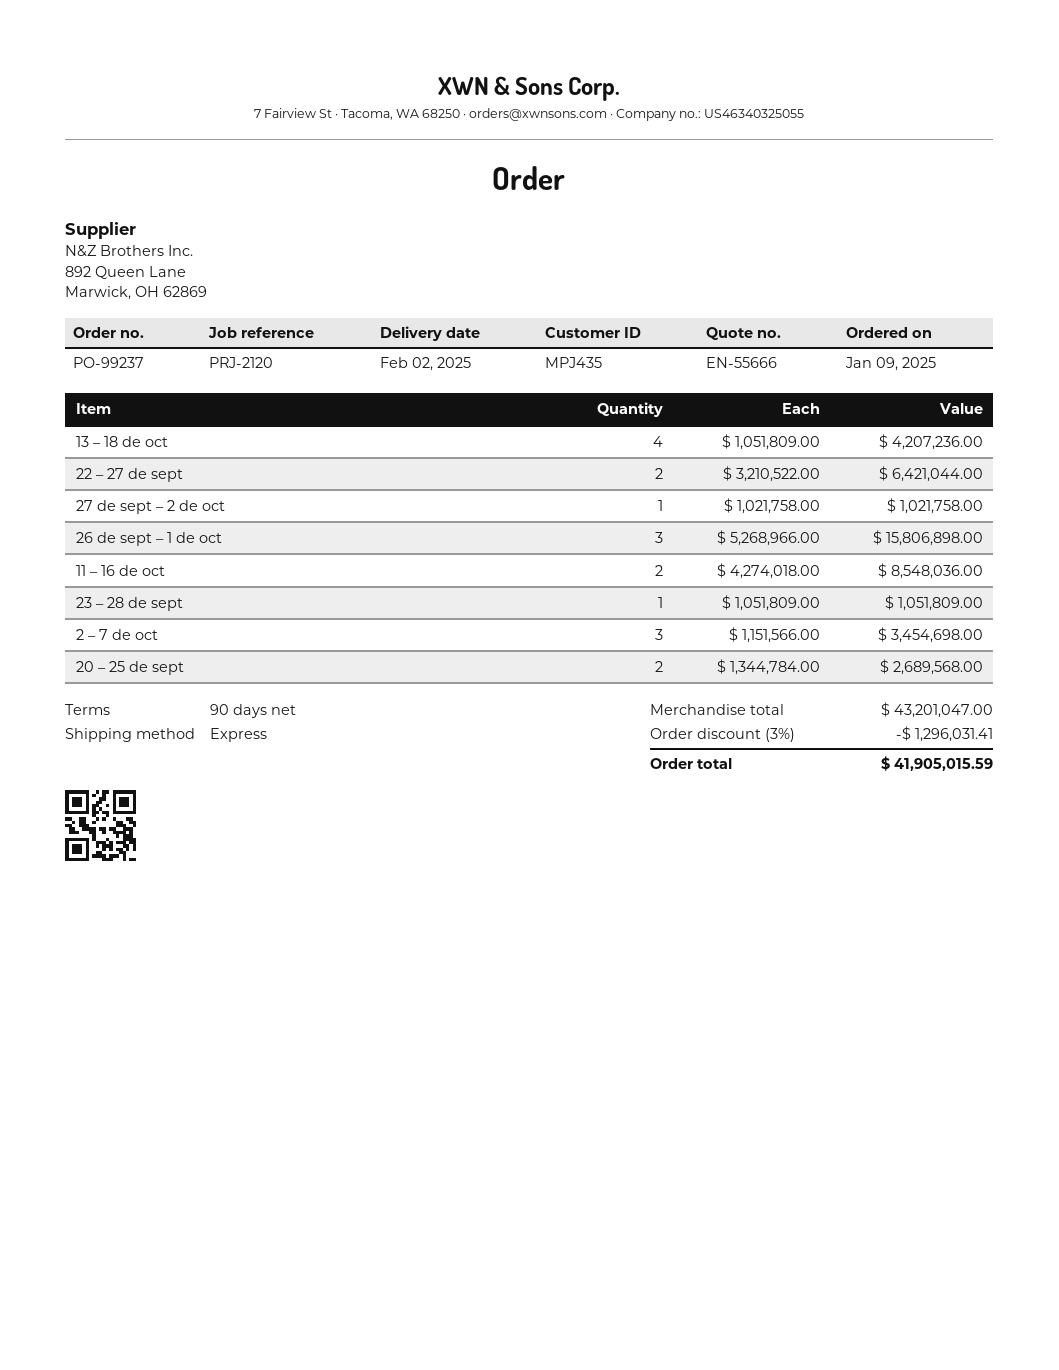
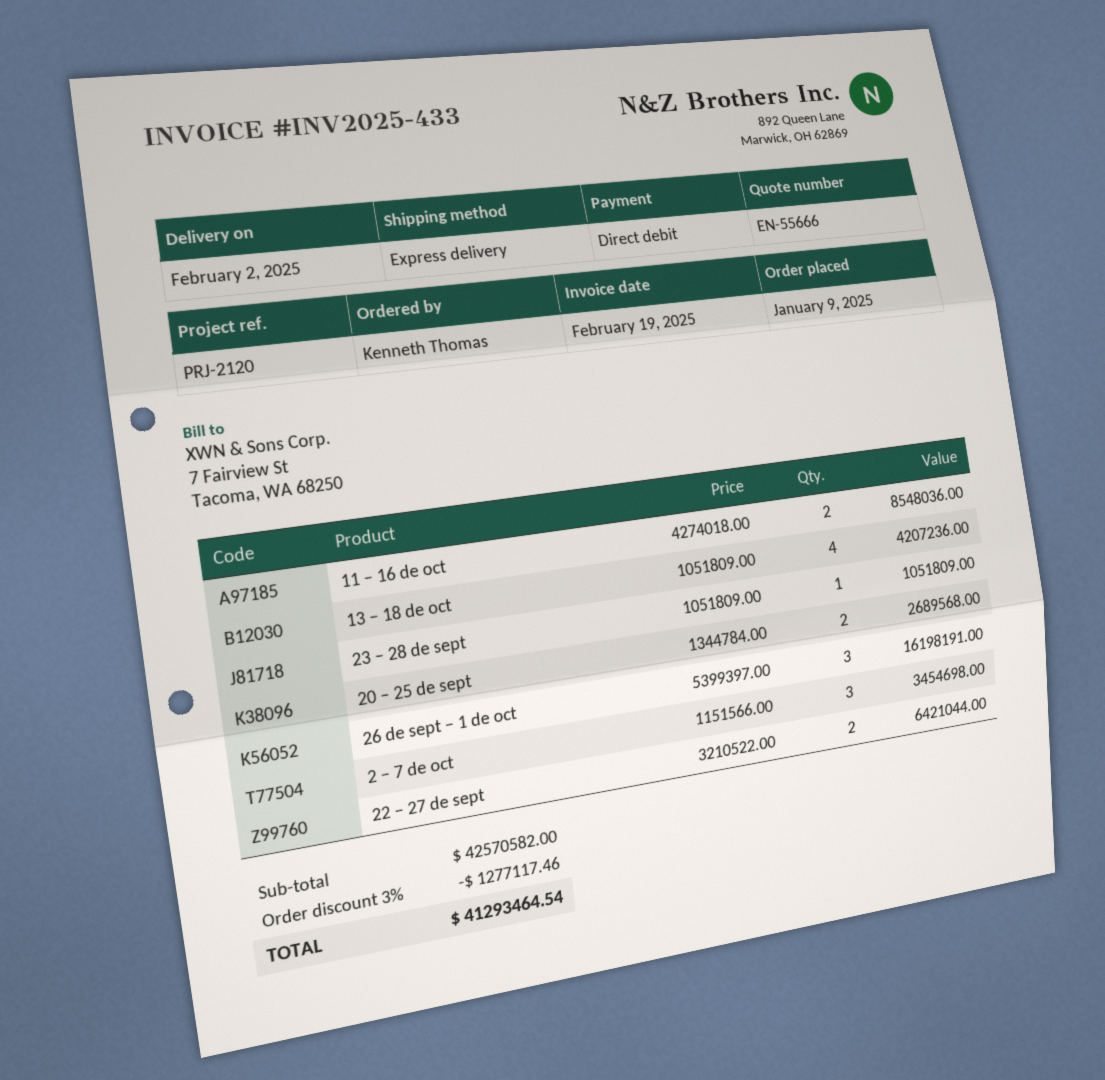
27 de sept – 2 de oct: 1 x 1021758.00 = 1021758.00 -> none
26 de sept – 1 de oct: 3 x 5268966.00 = 15806898.00 -> 3 x 5399397.00 = 16198191.00
subtotal: 43201047.00 -> 42570582.00
discount: 3% = 1296031.41 -> 3% = 1277117.46
total: 41905015.59 -> 41293464.54

